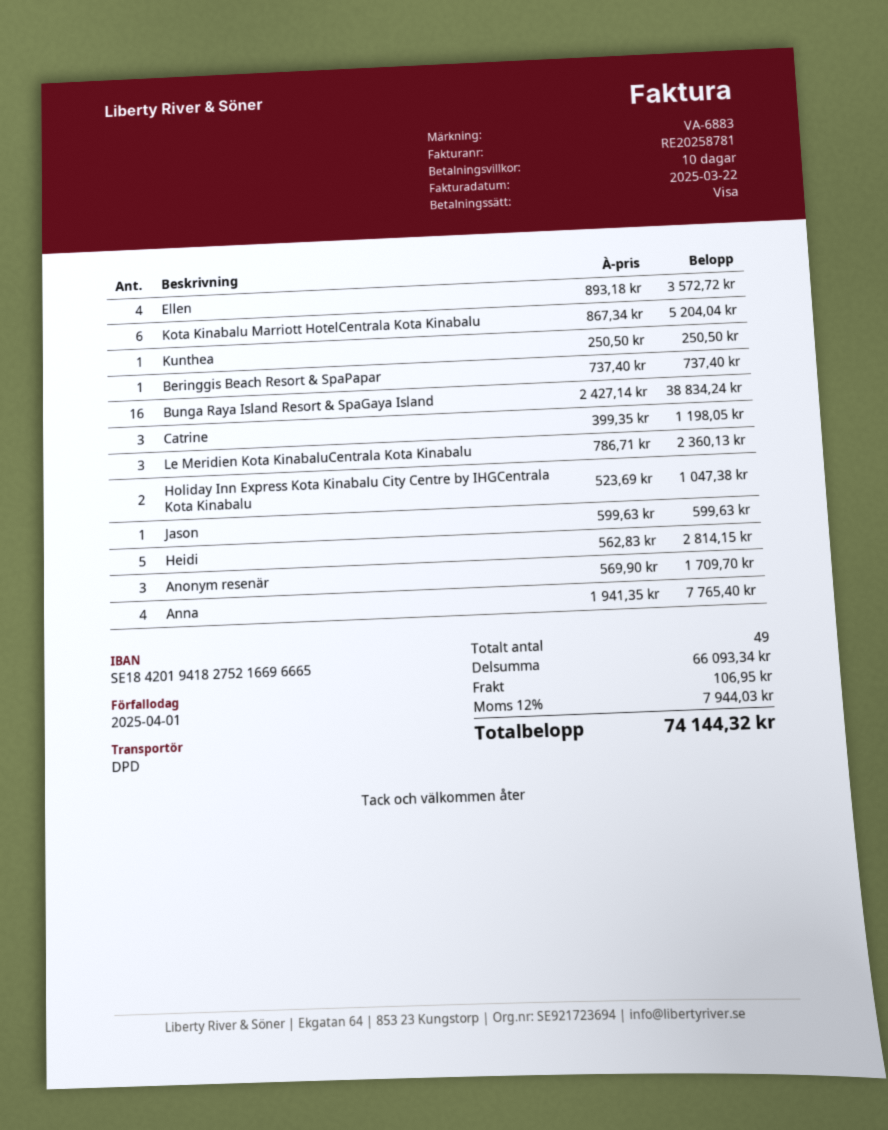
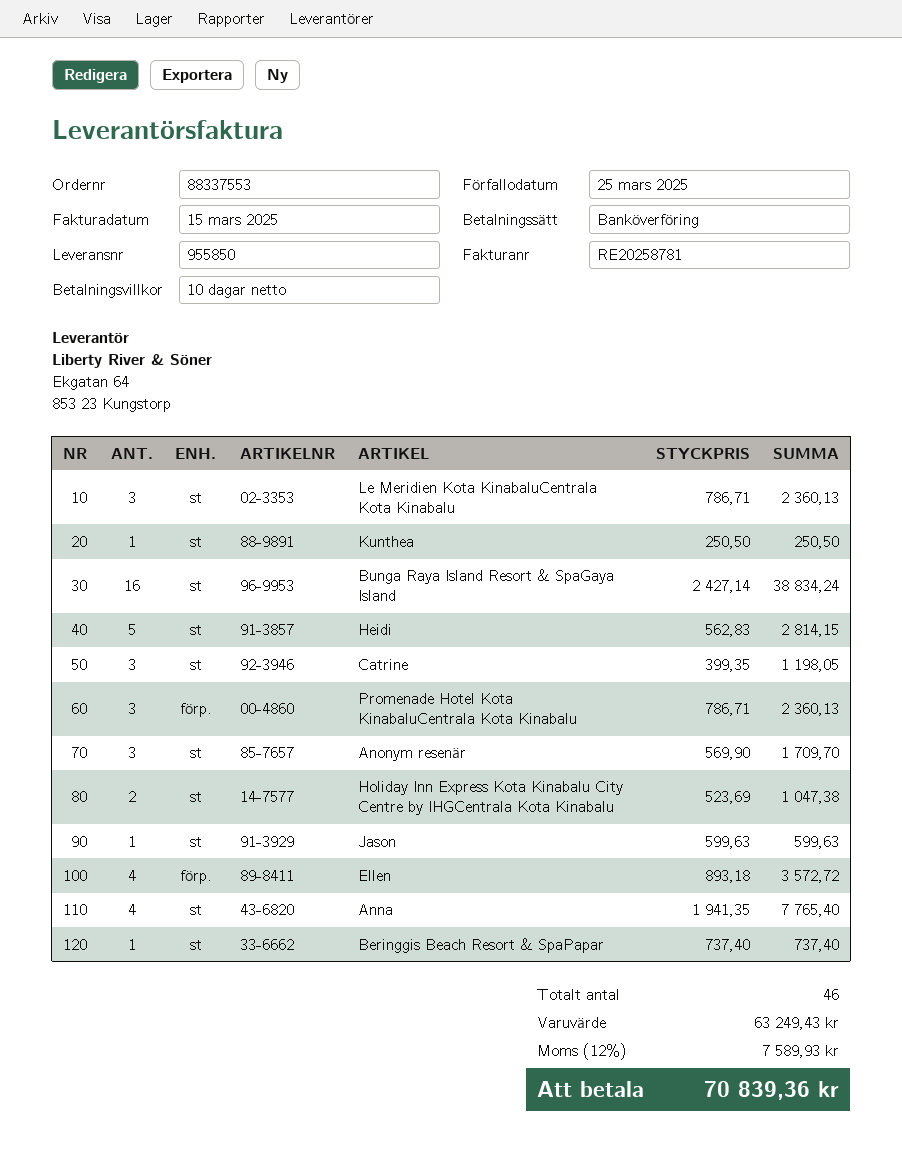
invoice date: 2025-03-22 -> 2025-03-15
due date: 2025-04-01 -> 2025-03-25
payment method: Visa -> bank transfer
Kota Kinabalu Marriott HotelCentrala Kota Kinabalu: 6 x 867.34 = 5204.04 -> none
Promenade Hotel Kota KinabaluCentrala Kota Kinabalu: none -> 3 x 786.71 = 2360.13
total quantity: 49 -> 46
subtotal: 66093.34 -> 63249.43
shipping: 106.95 -> none
tax: 12% = 7944.03 -> 12% = 7589.93
total: 74144.32 -> 70839.36

